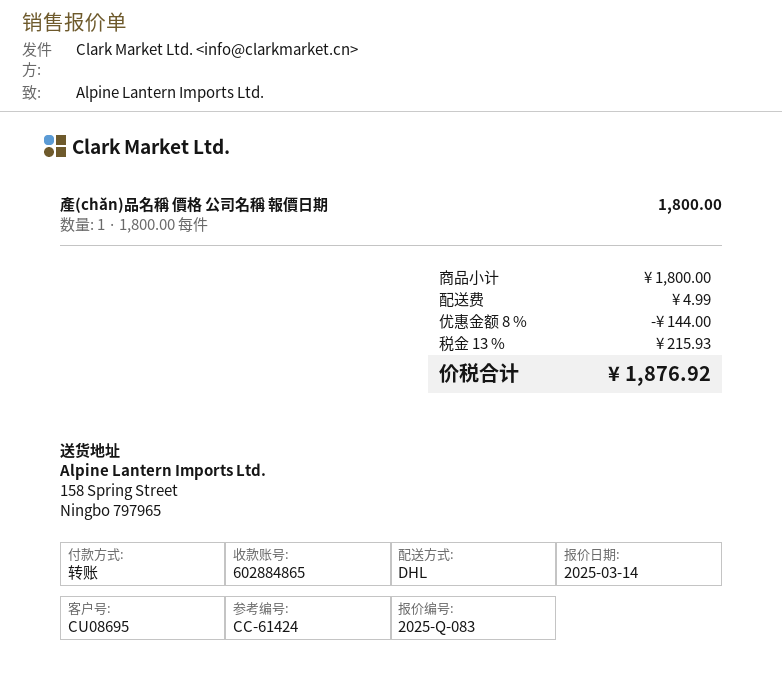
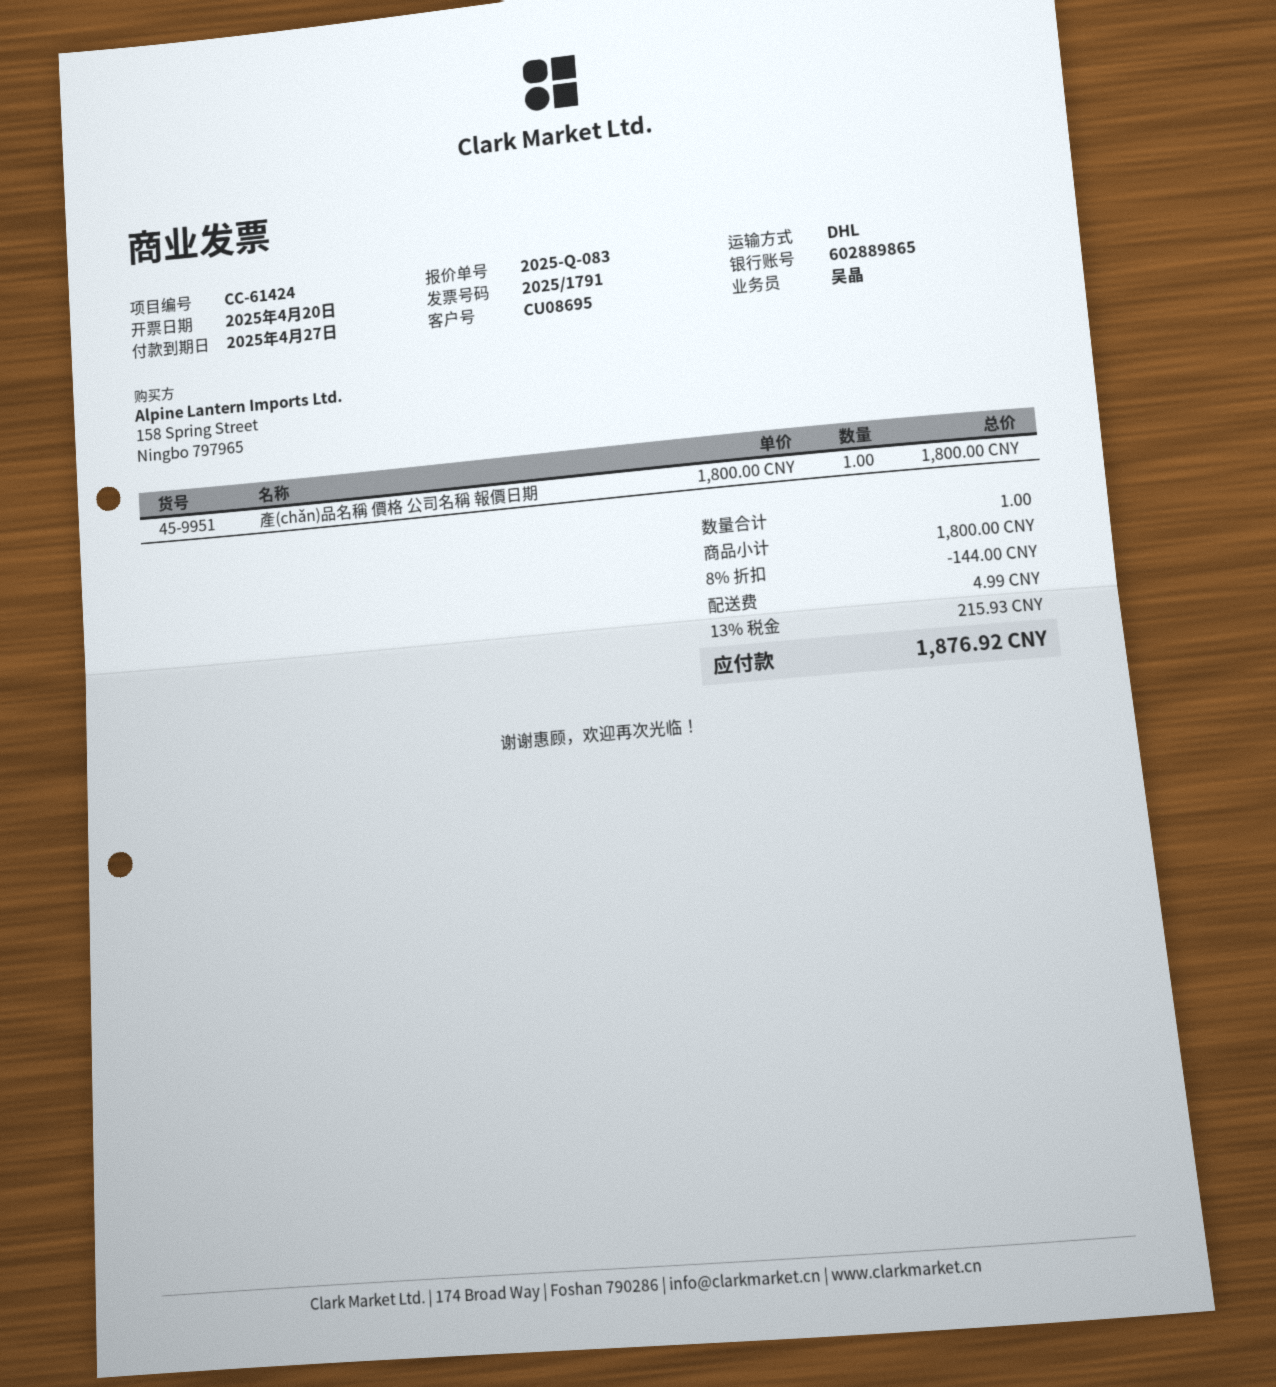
bank account: 602884865 -> 602889865

